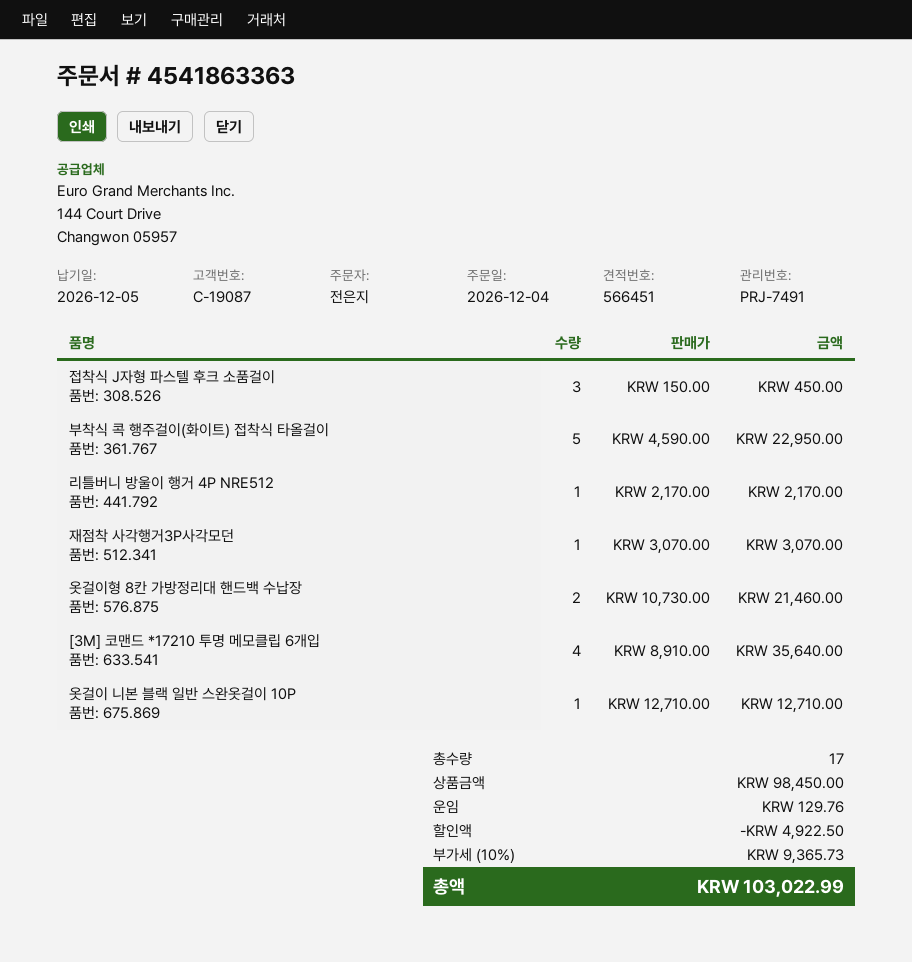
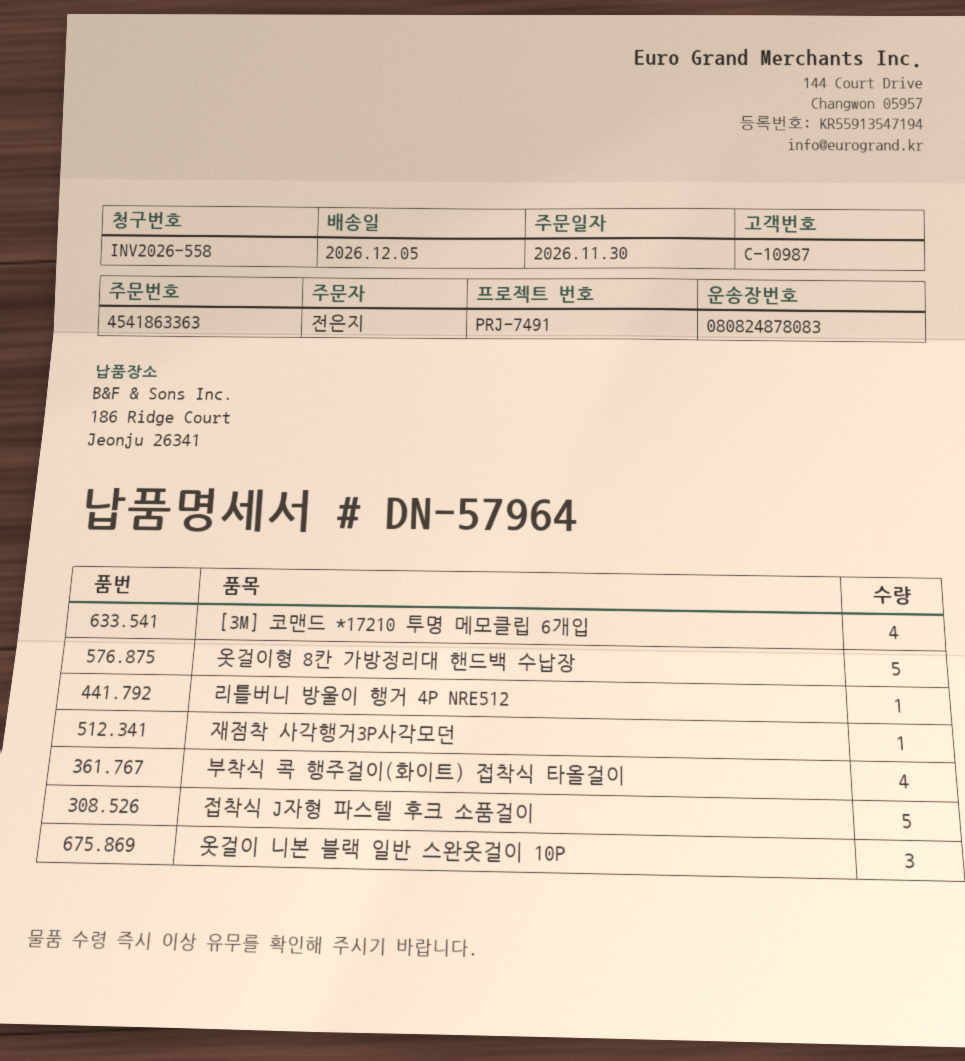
order date: 2026-12-04 -> 2026-11-30
customer number: C-19087 -> C-10987
접착식 J자형 파스텔 후크 소품걸이: 3 -> 5
부착식 콕 행주걸이(화이트) 접착식 타올걸이: 5 -> 4
옷걸이형 8칸 가방정리대 핸드백 수납장: 2 -> 5
옷걸이 니본 블랙 일반 스완옷걸이 10P: 1 -> 3

